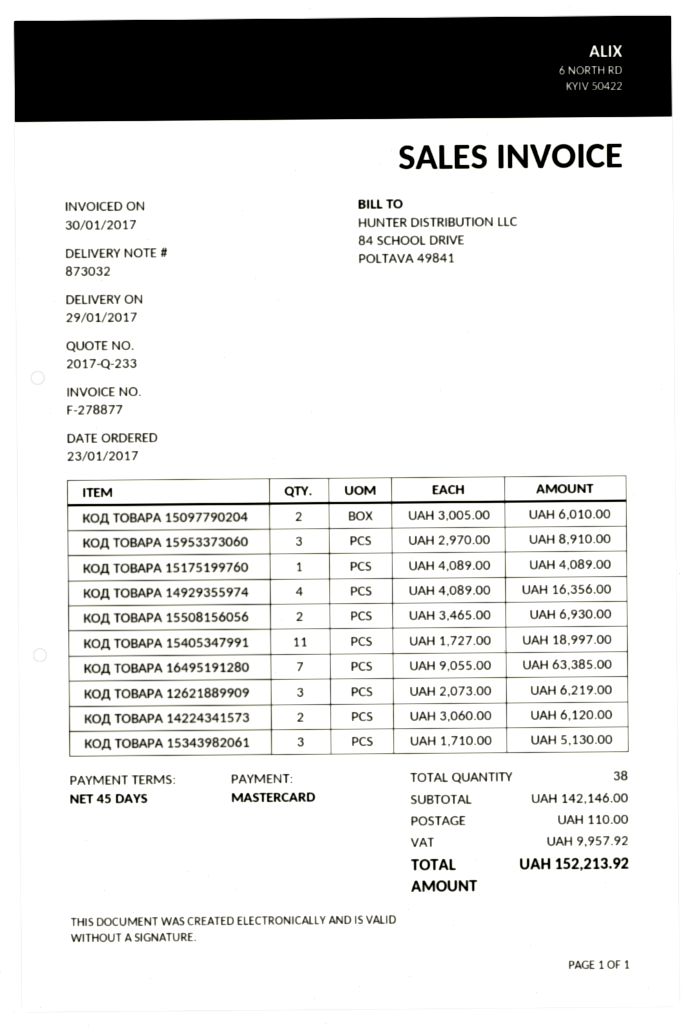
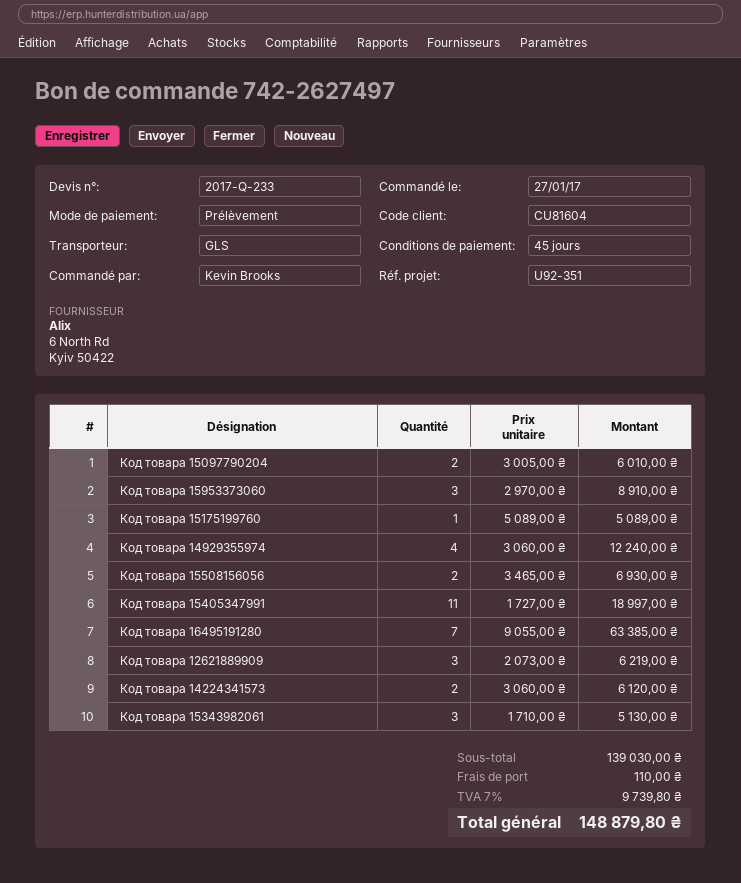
order date: 2017-01-23 -> 2017-01-27
payment method: Mastercard -> direct debit
КОД ТОВАРА 15175199760: 1 x 4089.00 = 4089.00 -> 1 x 5089.00 = 5089.00
КОД ТОВАРА 14929355974: 4 x 4089.00 = 16356.00 -> 4 x 3060.00 = 12240.00
subtotal: 142146.00 -> 139030.00
tax: 9957.92 -> 9739.80
total: 152213.92 -> 148879.80

